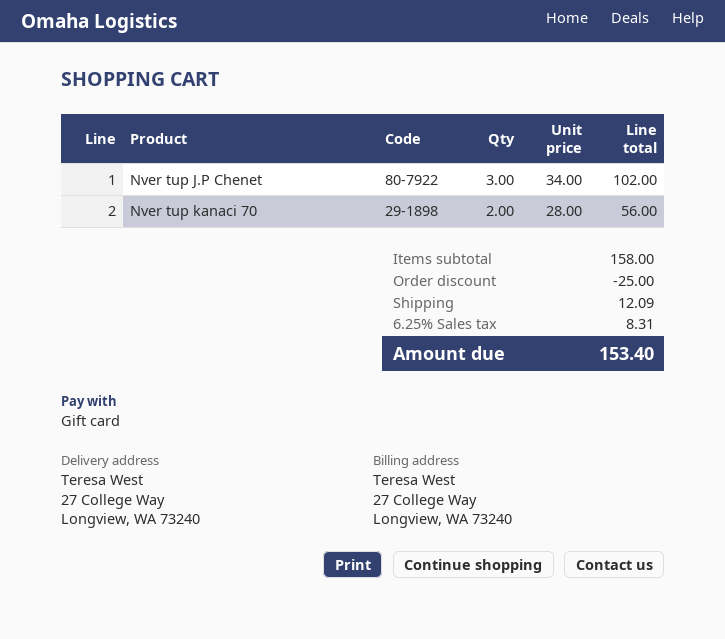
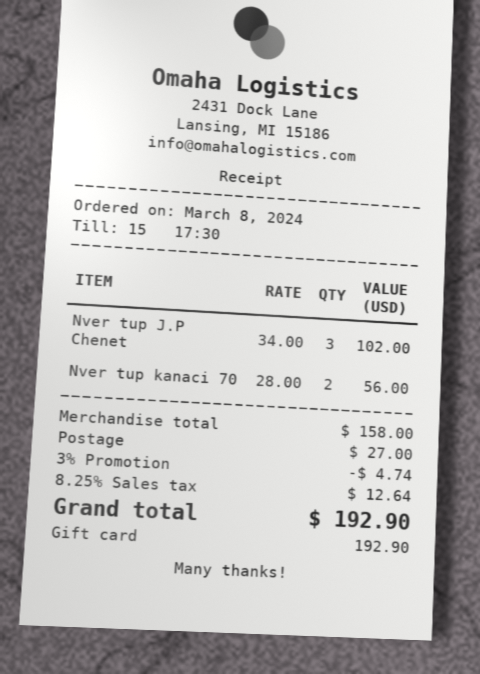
discount: 25.00 -> 4.74
shipping: 12.09 -> 27.00
tax: 6.25% = 8.31 -> 8.25% = 12.64
total: 153.40 -> 192.90

